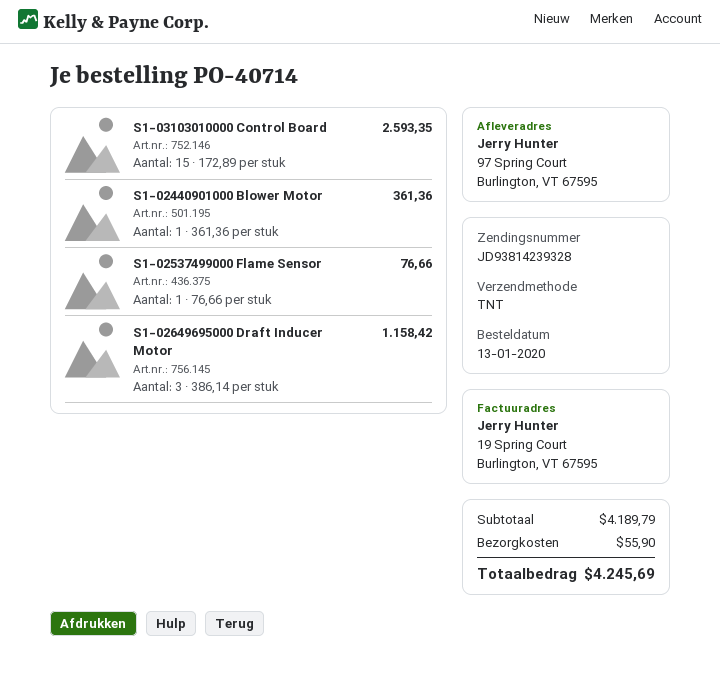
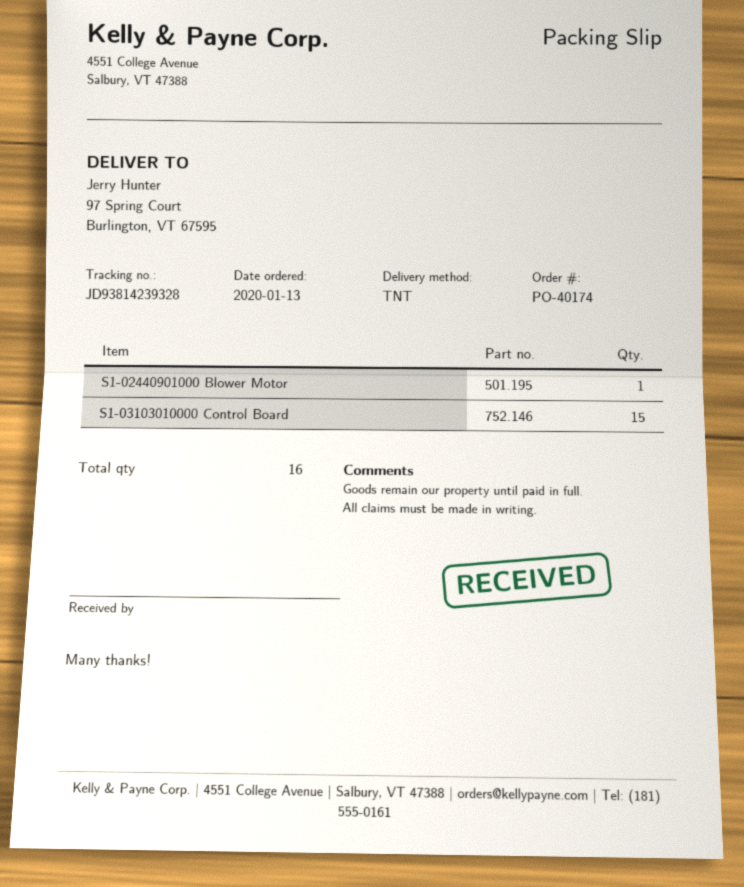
order number: PO-40714 -> PO-40174
S1-02537499000 Flame Sensor: 1 -> none
S1-02649695000 Draft Inducer Motor: 3 -> none

